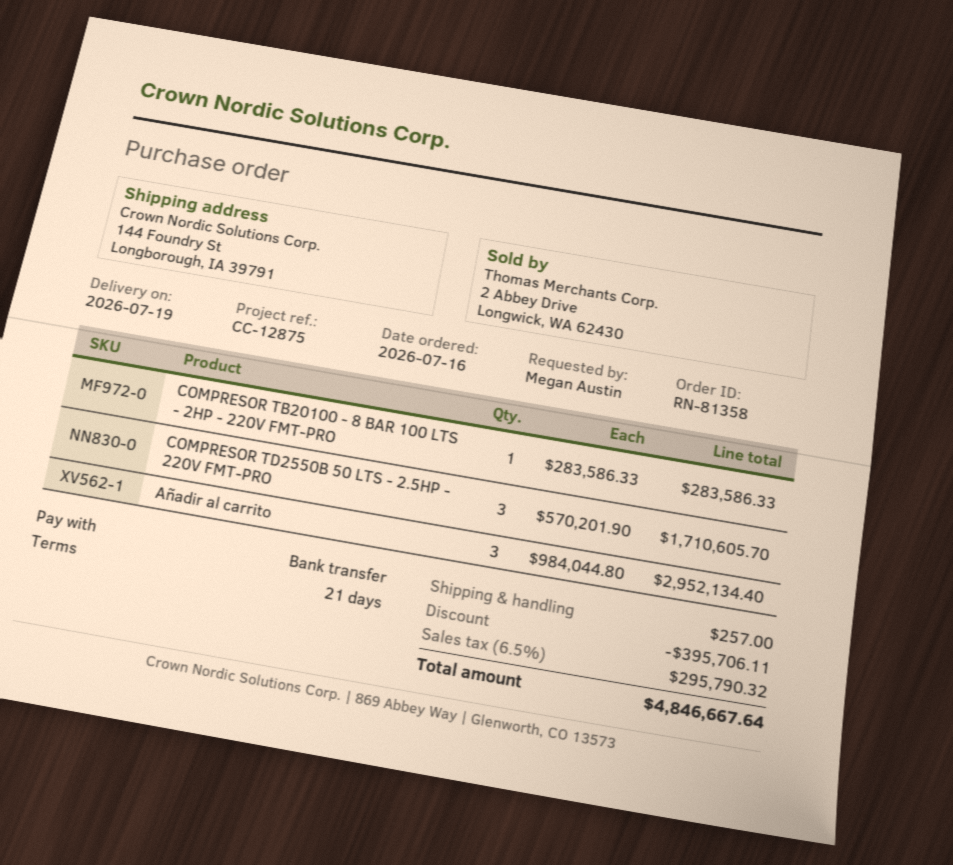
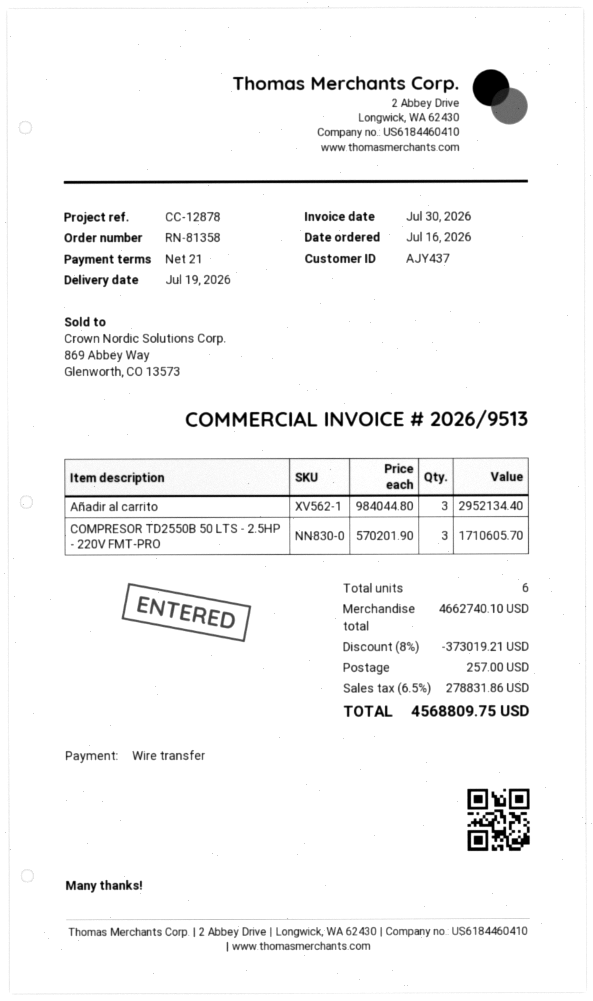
reference: CC-12875 -> CC-12878
COMPRESOR TB20100 - 8 BAR 100 LTS - 2HP - 220V FMT-PRO: 1 x 283586.33 = 283586.33 -> none
discount: 395706.11 -> 373019.21
tax: 6.5% = 295790.32 -> 6.5% = 278831.86
total: 4846667.64 -> 4568809.75

